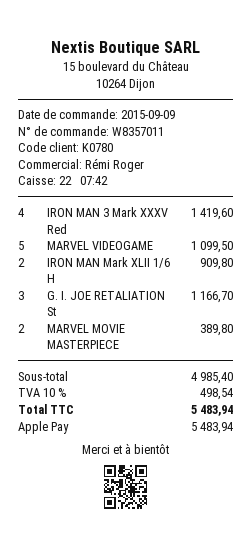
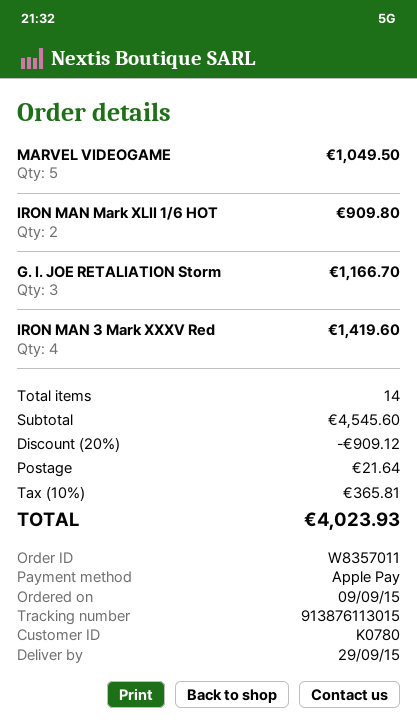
MARVEL VIDEOGAME: 5 for 1099.50 -> 5 for 1049.50
MARVEL MOVIE MASTERPIECE: 2 for 389.80 -> none
subtotal: 4985.40 -> 4545.60
discount: none -> 20% = 909.12
shipping: none -> 21.64
tax: 10% = 498.54 -> 10% = 365.81
total: 5483.94 -> 4023.93

